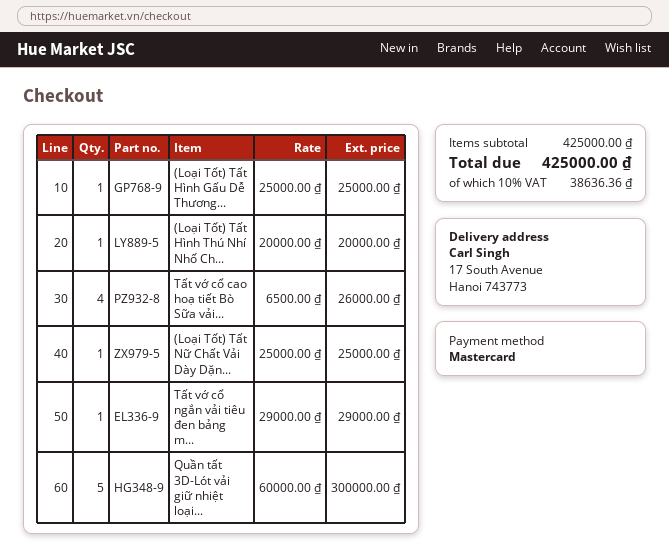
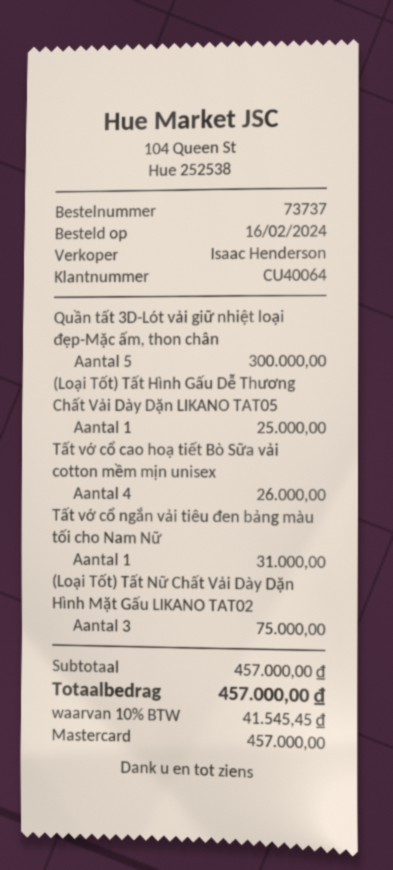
(Loại Tốt) Tất Hình Thú Nhí Nhố Ch...: 1 for 20000.00 -> none
(Loại Tốt) Tất Nữ Chất Vải Dày Dặn...: 1 for 25000.00 -> 3 for 75000.00
Tất vớ cổ ngắn vải tiêu đen bảng m...: 1 for 29000.00 -> 1 for 31000.00
subtotal: 425000.00 -> 457000.00
tax: 10% = 38636.36 -> 10% = 41545.45
total: 425000.00 -> 457000.00

